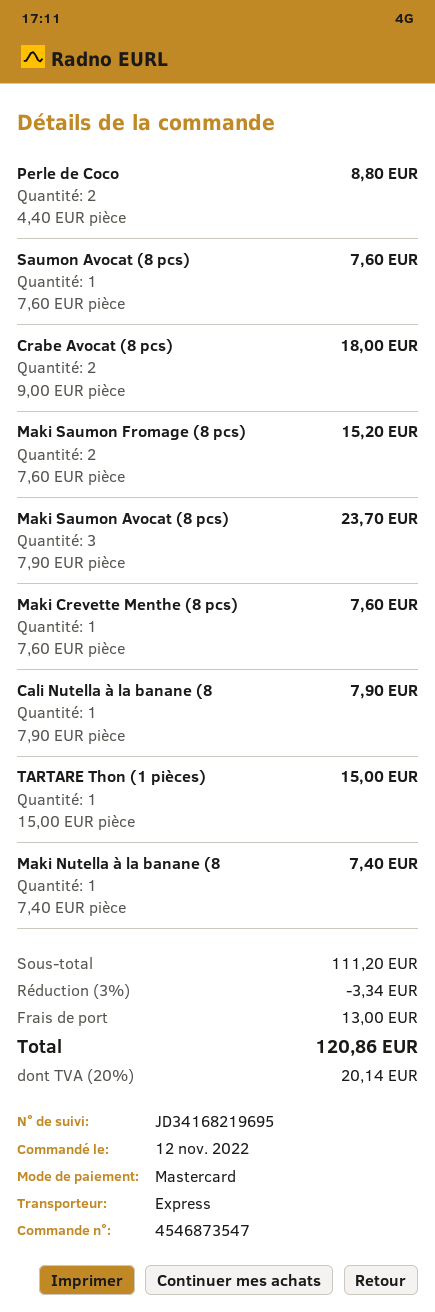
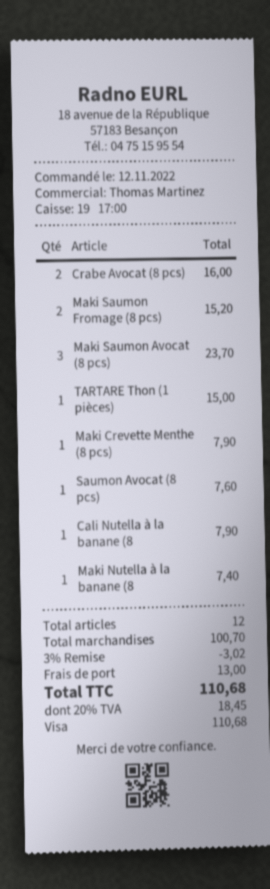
payment method: Mastercard -> Visa
Perle de Coco: 2 for 8.80 -> none
Crabe Avocat (8 pcs): 2 for 18.00 -> 2 for 16.00
Maki Crevette Menthe (8 pcs): 1 for 7.60 -> 1 for 7.90
subtotal: 111.20 -> 100.70
discount: 3% = 3.34 -> 3% = 3.02
tax: 20% = 20.14 -> 20% = 18.45
total: 120.86 -> 110.68

